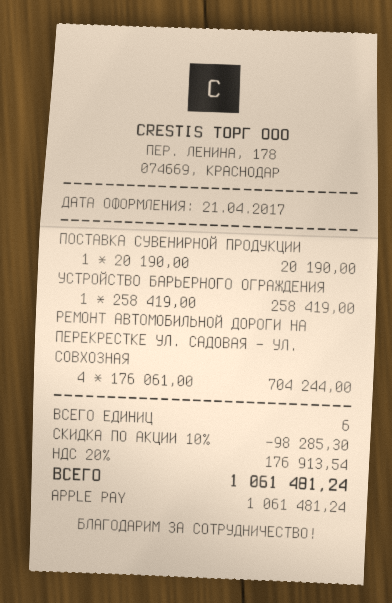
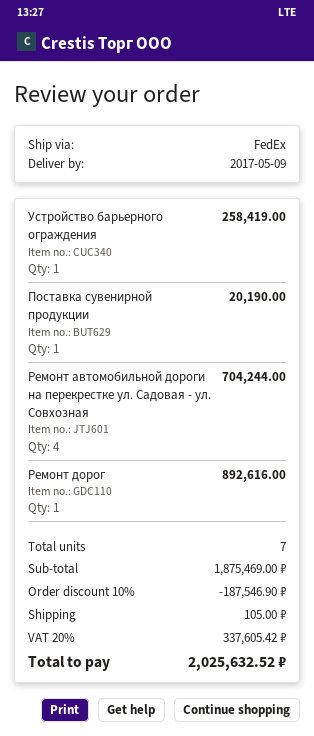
Ремонт дорог: none -> 1 for 892616.00
total quantity: 6 -> 7
discount: 10% = 98285.30 -> 10% = 187546.90
shipping: none -> 105.00
tax: 20% = 176913.54 -> 20% = 337605.42
total: 1061481.24 -> 2025632.52

